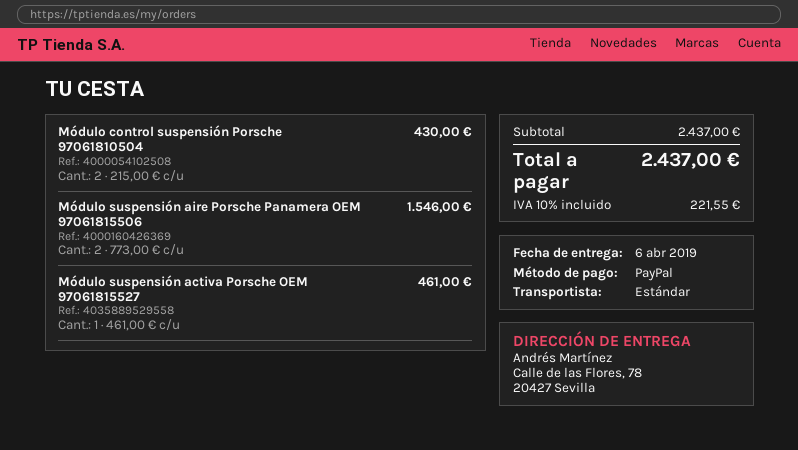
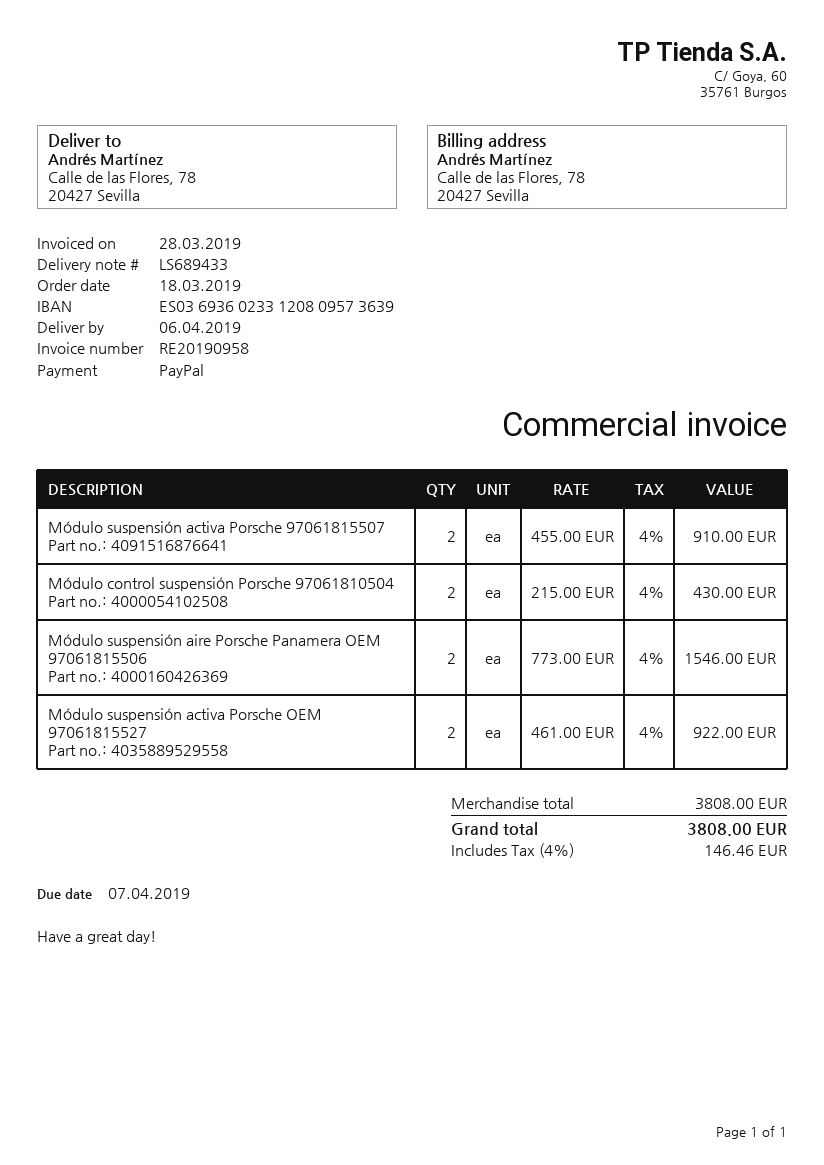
Módulo suspensión activa Porsche OEM 97061815527: 1 x 461.00 = 461.00 -> 2 x 461.00 = 922.00
Módulo suspensión activa Porsche 97061815507: none -> 2 x 455.00 = 910.00
subtotal: 2437.00 -> 3808.00
tax: 10% = 221.55 -> 4% = 146.46
total: 2437.00 -> 3808.00

